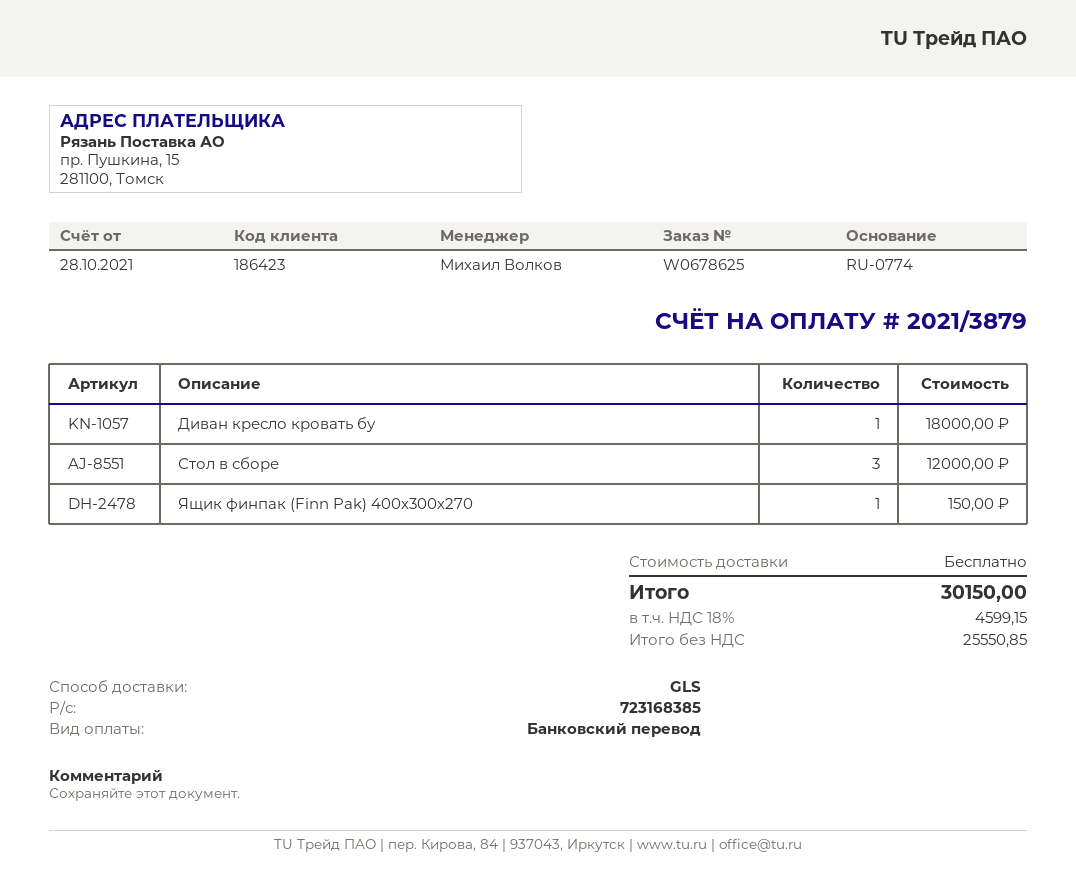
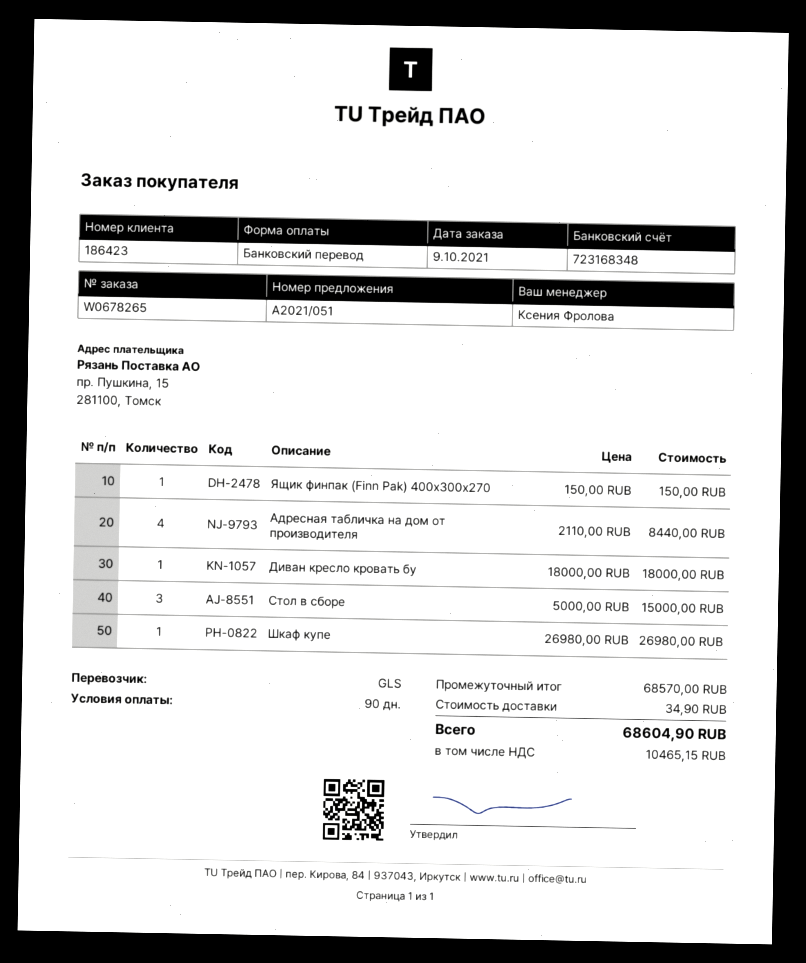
order number: W0678625 -> W0678265
sales rep: Михаил Волков -> Ксения Фролова
bank account: 723168385 -> 723168348
Стол в сборе: 3 for 12000.00 -> 3 for 15000.00
Адресная табличка на дом от производителя: none -> 4 for 8440.00
Шкаф купе: none -> 1 for 26980.00
shipping: 0.00 -> 34.90
tax: 4599.15 -> 10465.15
total: 30150.00 -> 68604.90

